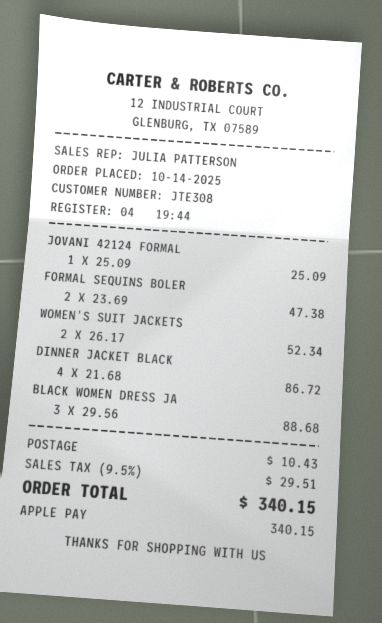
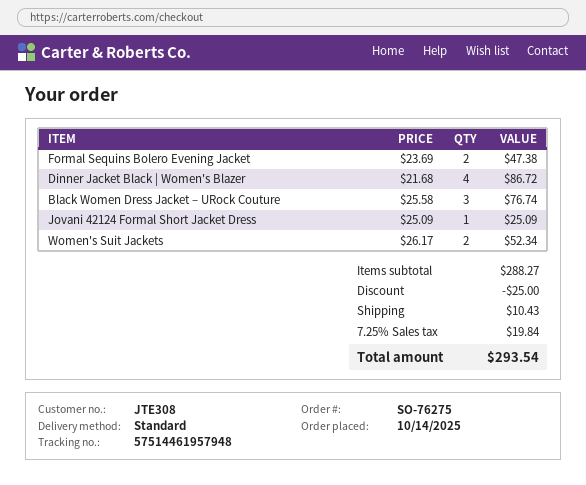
BLACK WOMEN DRESS JA: 3 x 29.56 = 88.68 -> 3 x 25.58 = 76.74
discount: none -> 25.00
tax: 9.5% = 29.51 -> 7.25% = 19.84
total: 340.15 -> 293.54

